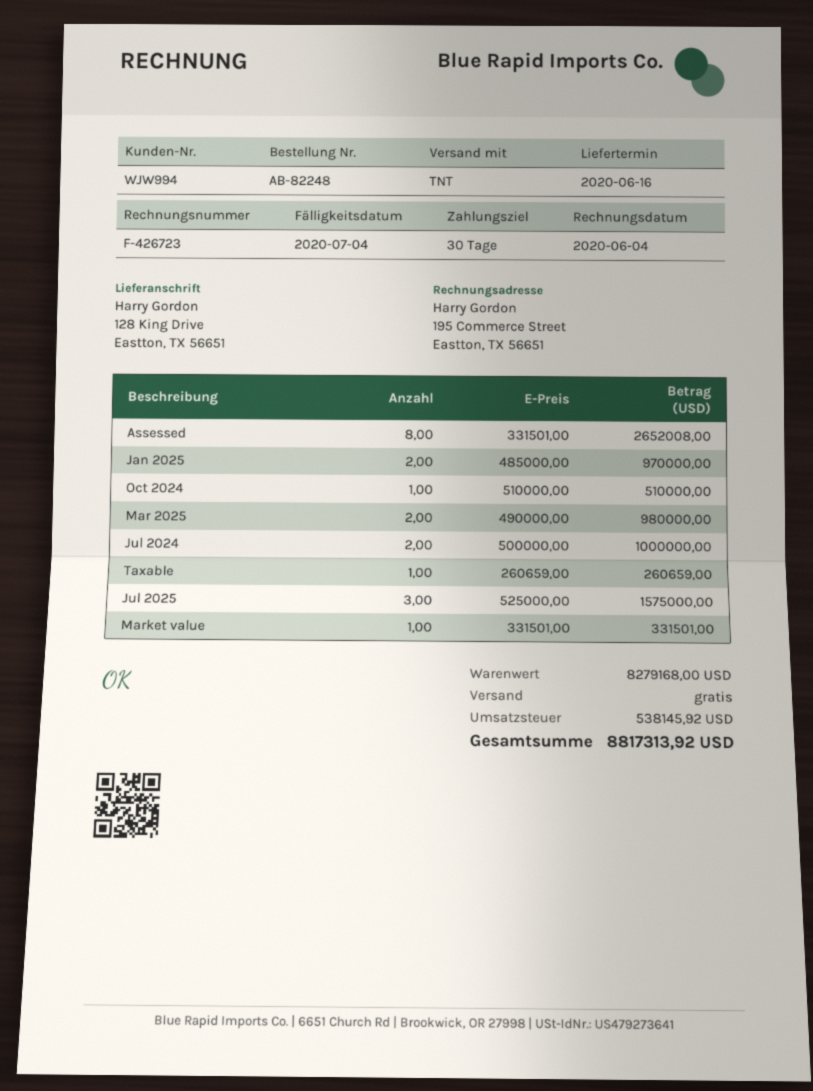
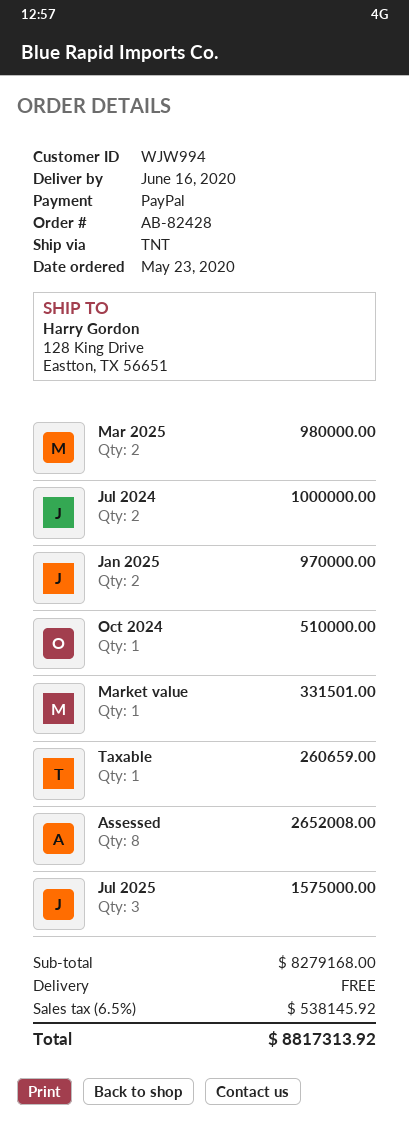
order number: AB-82248 -> AB-82428

